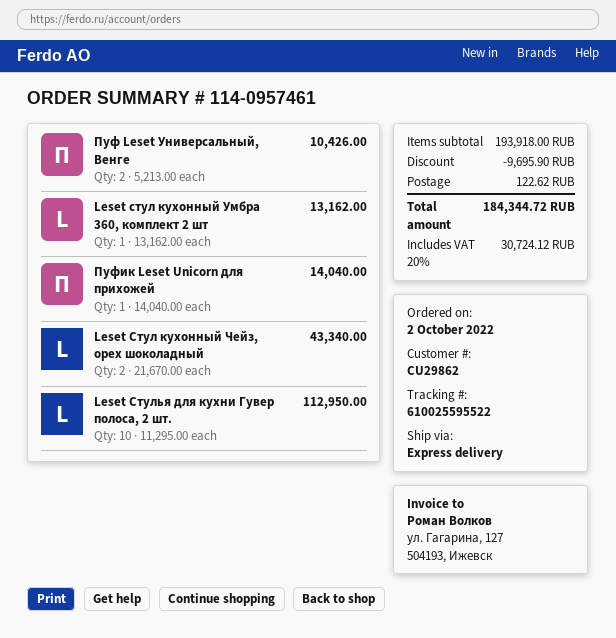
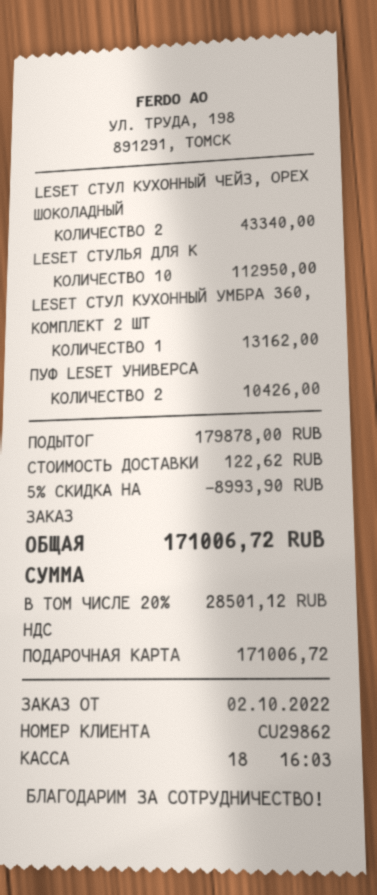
Пуфик Leset Unicorn для прихожей: 1 for 14040.00 -> none
subtotal: 193918.00 -> 179878.00
discount: 9695.90 -> 8993.90
tax: 20% = 30724.12 -> 20% = 28501.12
total: 184344.72 -> 171006.72

